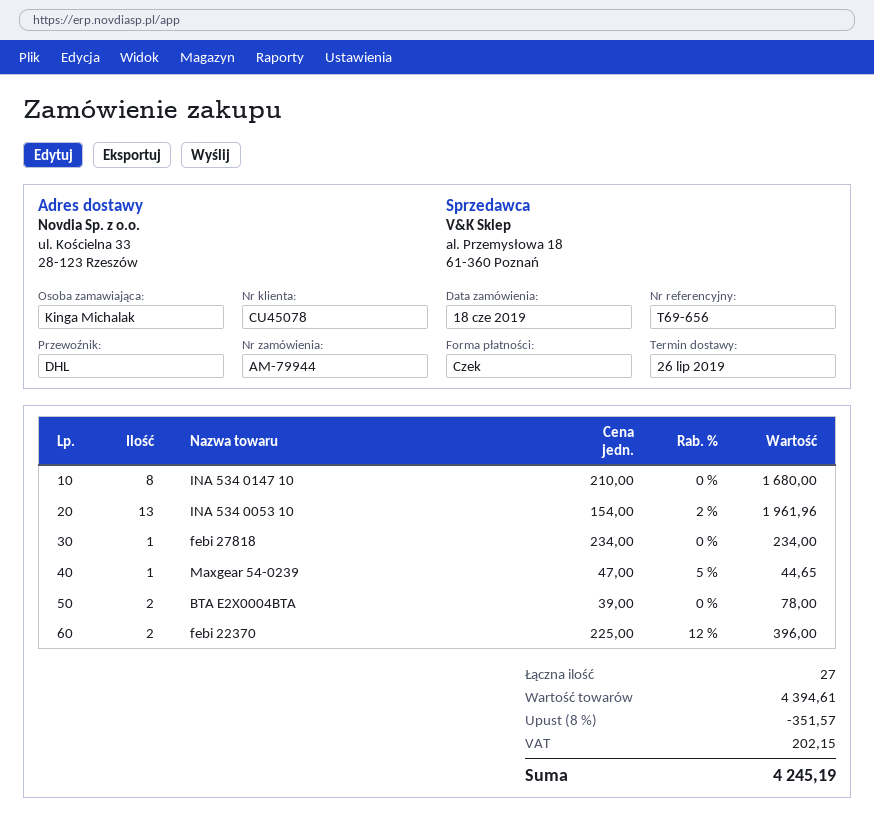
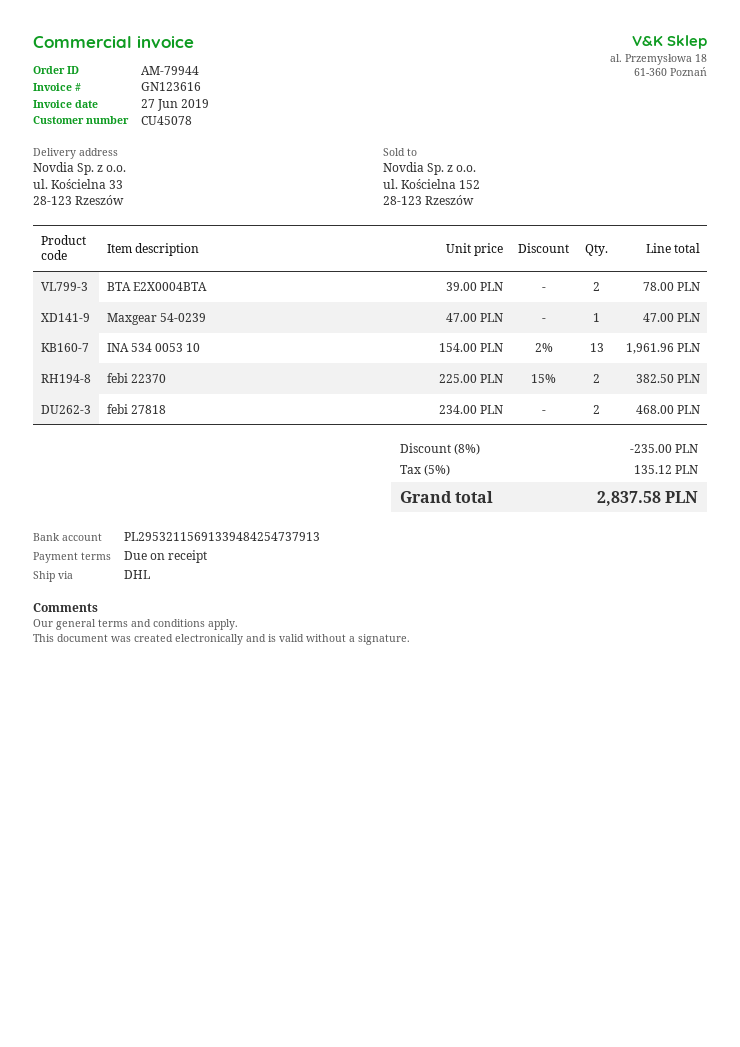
INA 534 0147 10: 8 x 210.00 = 1680.00 -> none
febi 27818: 1 x 234.00 = 234.00 -> 2 x 234.00 = 468.00
Maxgear 54-0239: 1 x 47.00 - 5% = 44.65 -> 1 x 47.00 = 47.00
febi 22370: 2 x 225.00 - 12% = 396.00 -> 2 x 225.00 - 15% = 382.50
discount: 8% = 351.57 -> 8% = 235.00
tax: 202.15 -> 135.12
total: 4245.19 -> 2837.58

